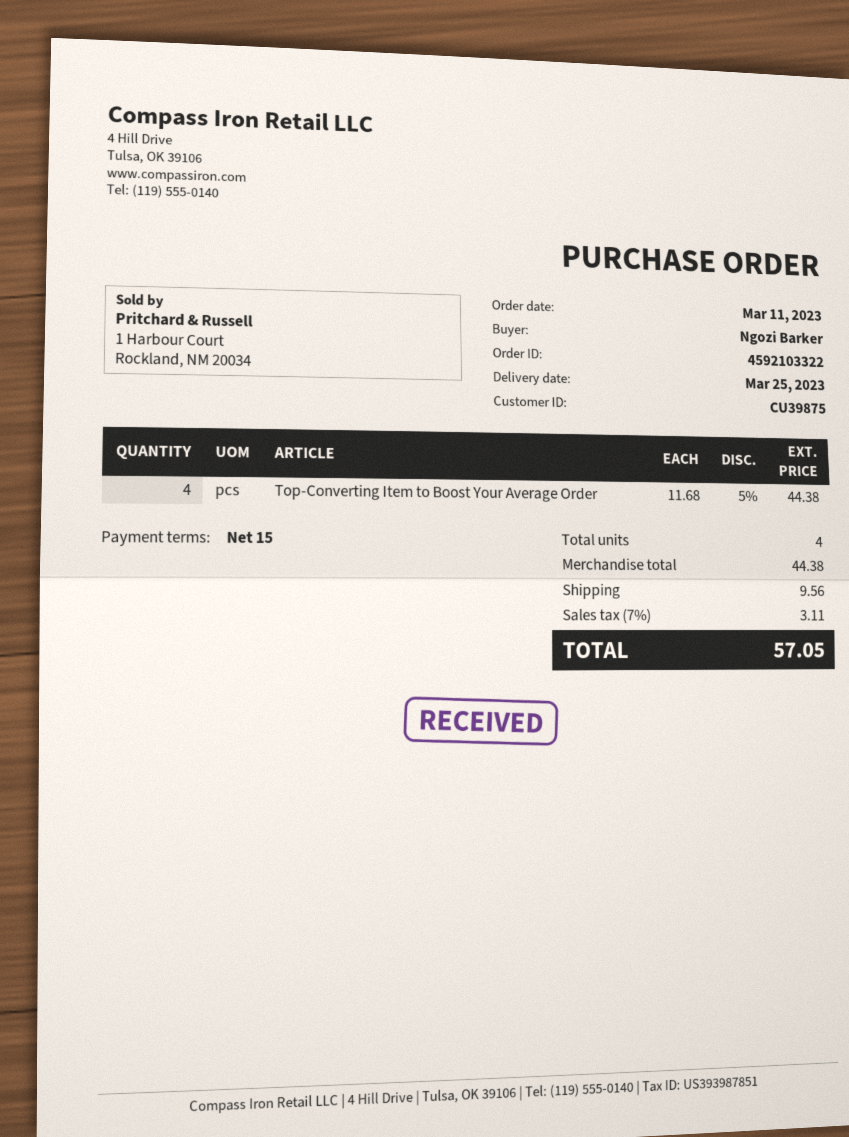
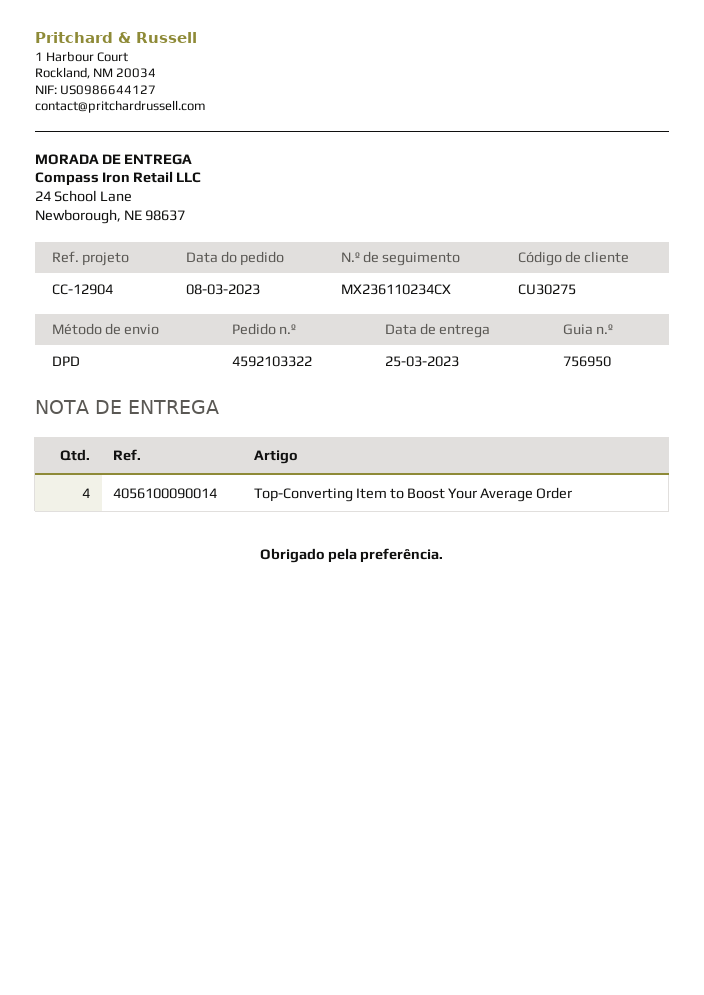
order date: 2023-03-11 -> 2023-03-08
customer number: CU39875 -> CU30275

